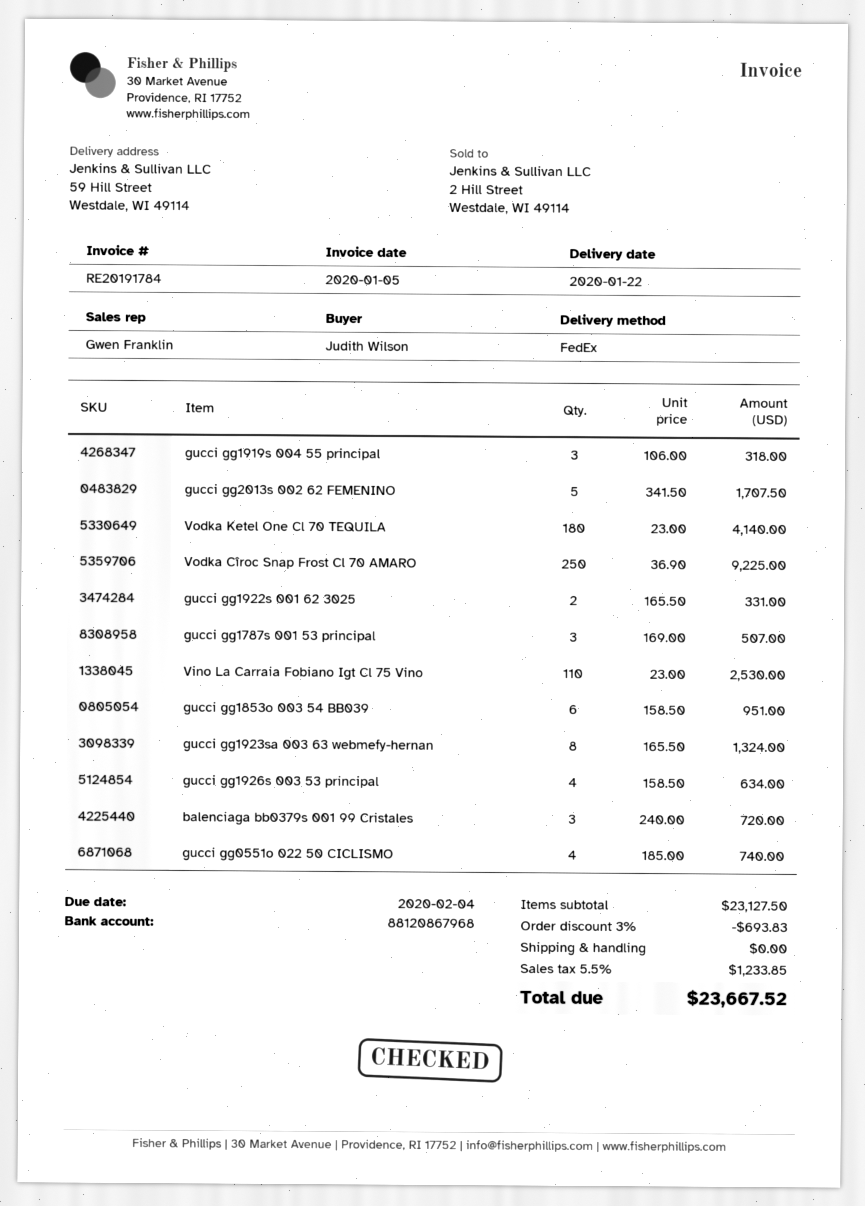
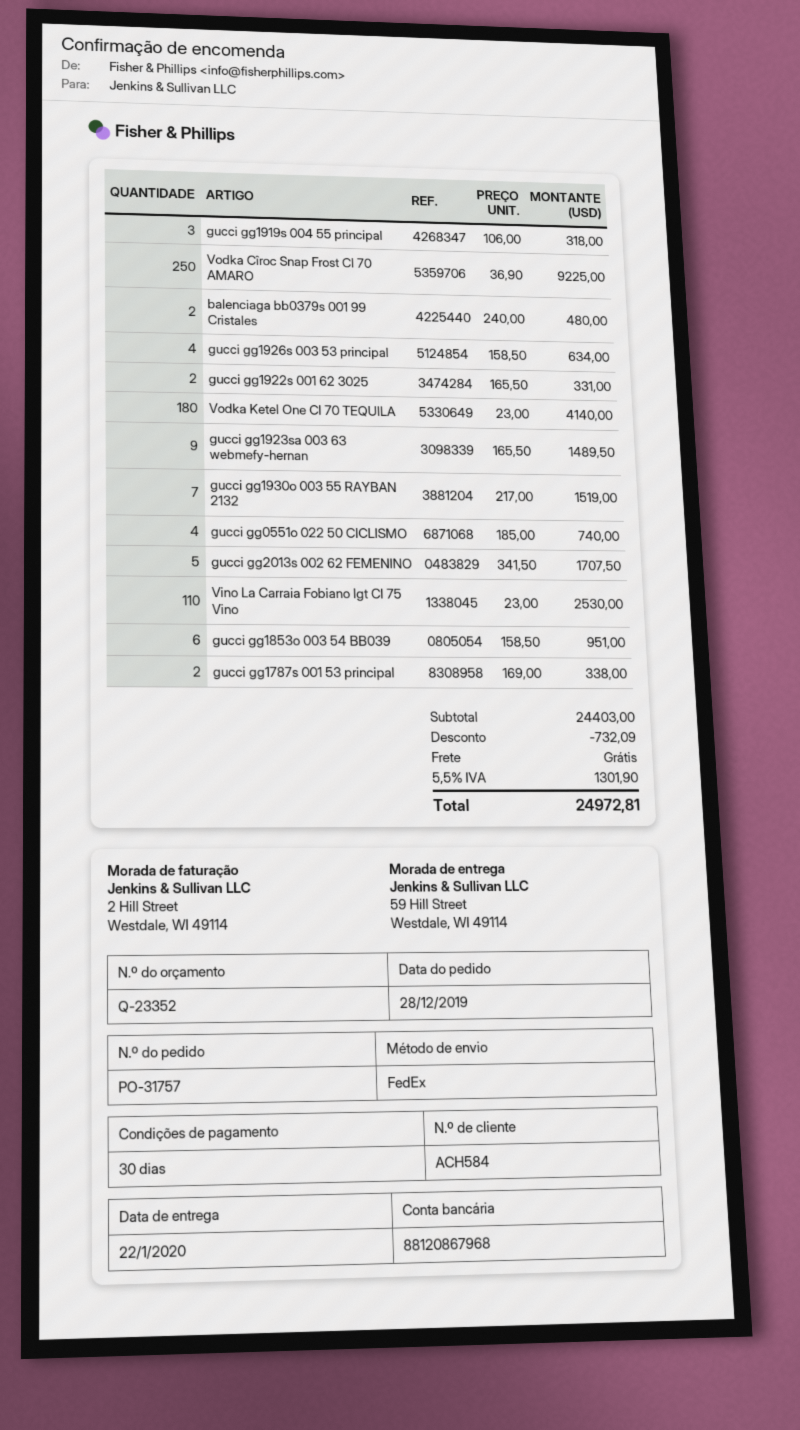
gucci gg1787s 001 53 principal: 3 x 169.00 = 507.00 -> 2 x 169.00 = 338.00
gucci gg1923sa 003 63 webmefy-hernan: 8 x 165.50 = 1324.00 -> 9 x 165.50 = 1489.50
balenciaga bb0379s 001 99 Cristales: 3 x 240.00 = 720.00 -> 2 x 240.00 = 480.00
gucci gg1930o 003 55 RAYBAN 2132: none -> 7 x 217.00 = 1519.00
subtotal: 23127.50 -> 24403.00
discount: 693.83 -> 732.09
tax: 5.5% = 1233.85 -> 5.5% = 1301.90
total: 23667.52 -> 24972.81

